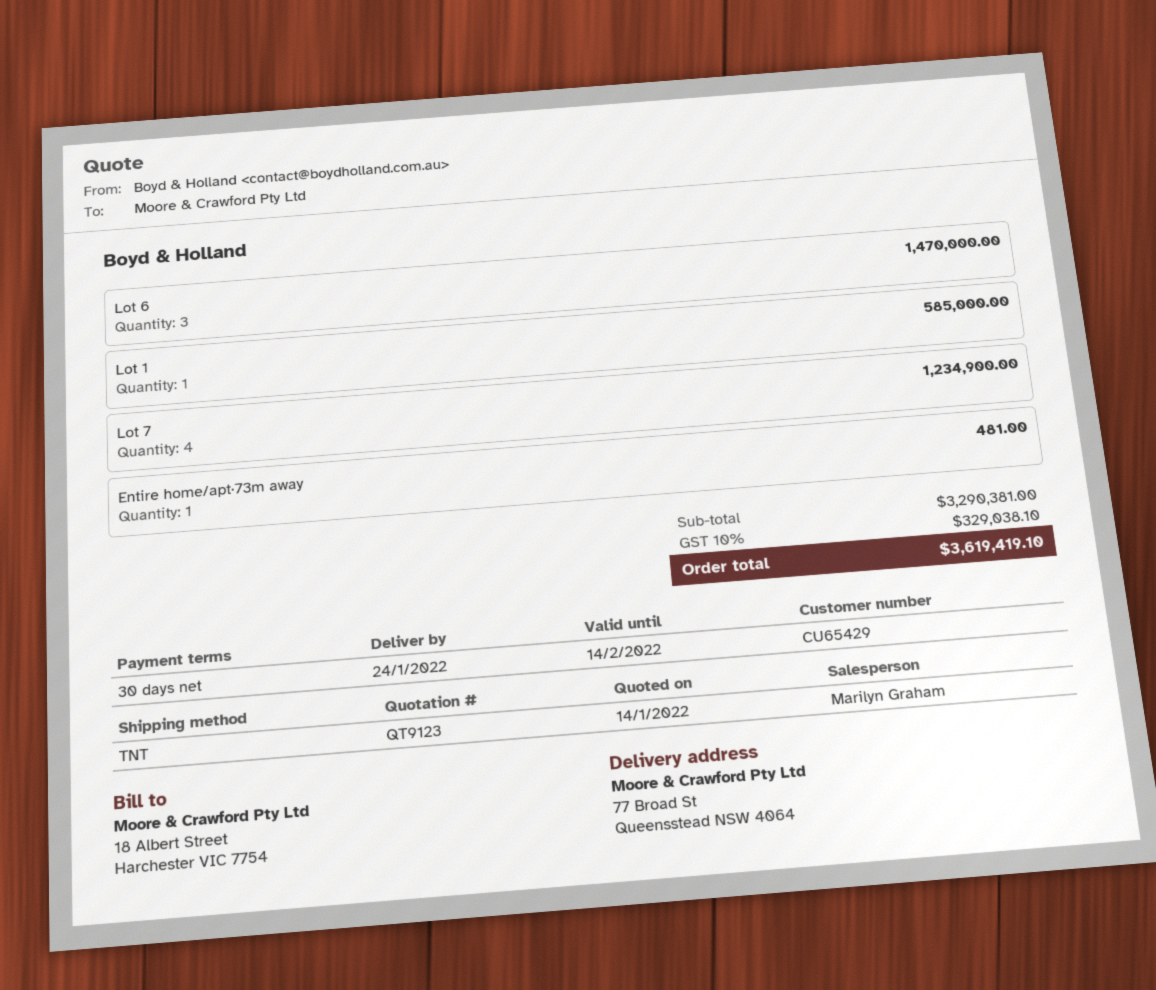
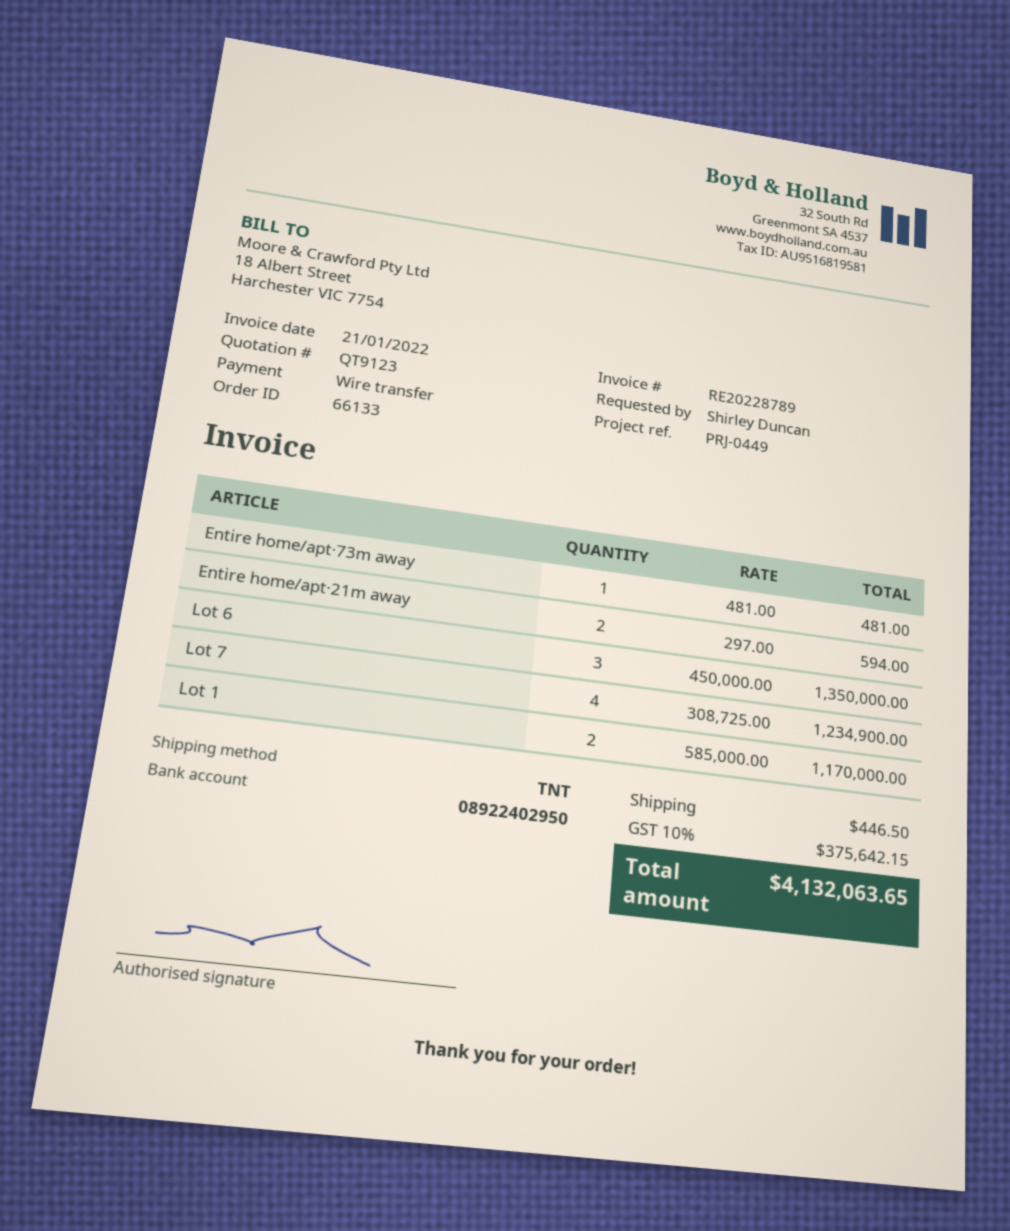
Lot 6: 3 for 1470000.00 -> 3 for 1350000.00
Lot 1: 1 for 585000.00 -> 2 for 1170000.00
Entire home/apt·21m away: none -> 2 for 594.00
shipping: none -> 446.50
tax: 10% = 329038.10 -> 10% = 375642.15
total: 3619419.10 -> 4132063.65

